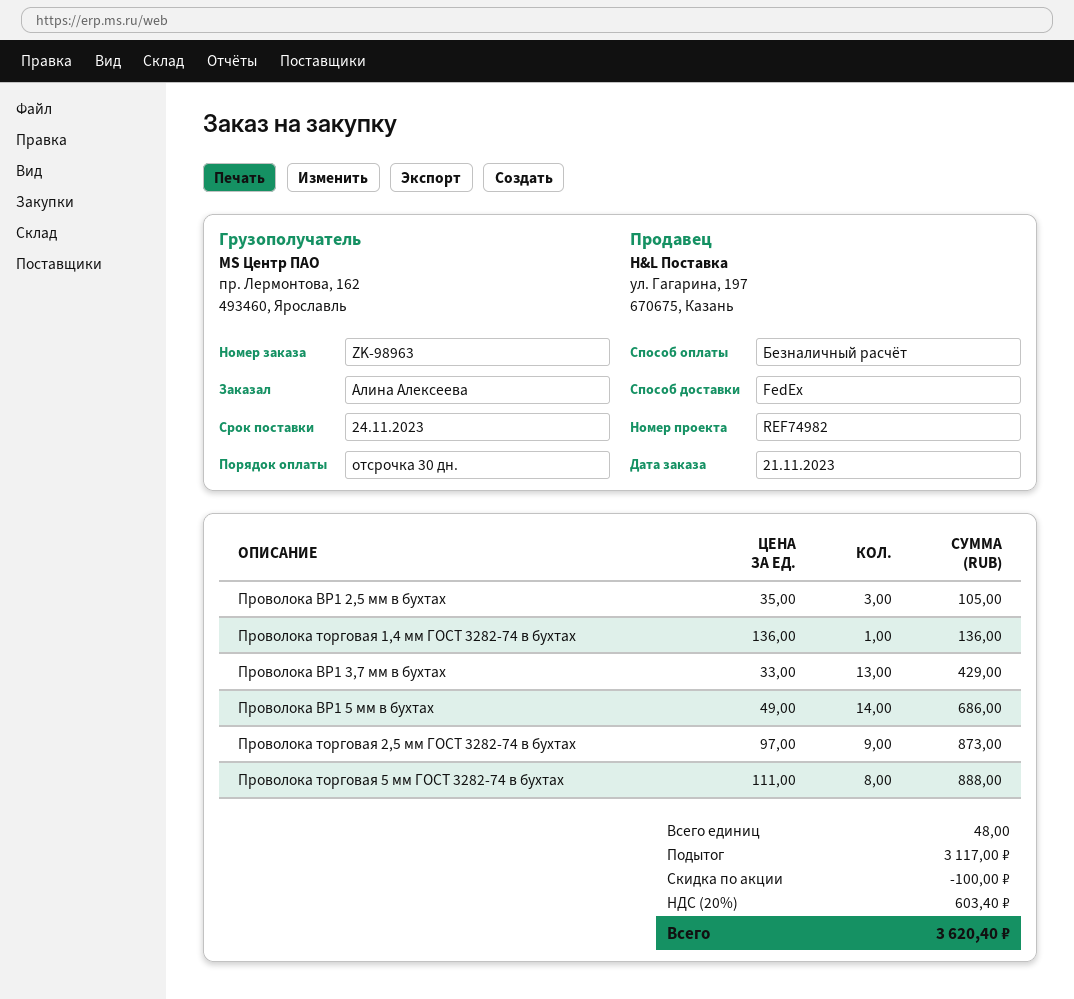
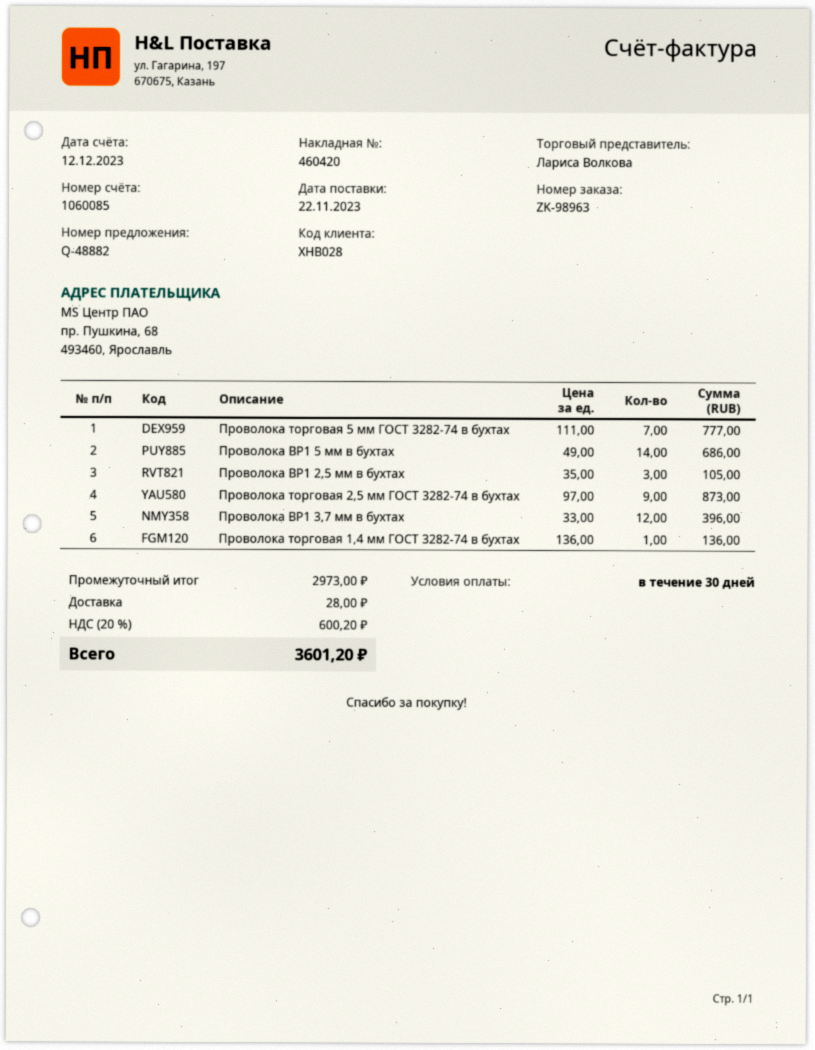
delivery date: 2023-11-24 -> 2023-11-22
Проволока ВР1 3,7 мм в бухтах: 13 x 33.00 = 429.00 -> 12 x 33.00 = 396.00
Проволока торговая 5 мм ГОСТ 3282-74 в бухтах: 8 x 111.00 = 888.00 -> 7 x 111.00 = 777.00
subtotal: 3117.00 -> 2973.00
discount: 100.00 -> none
shipping: none -> 28.00
tax: 20% = 603.40 -> 20% = 600.20
total: 3620.40 -> 3601.20

